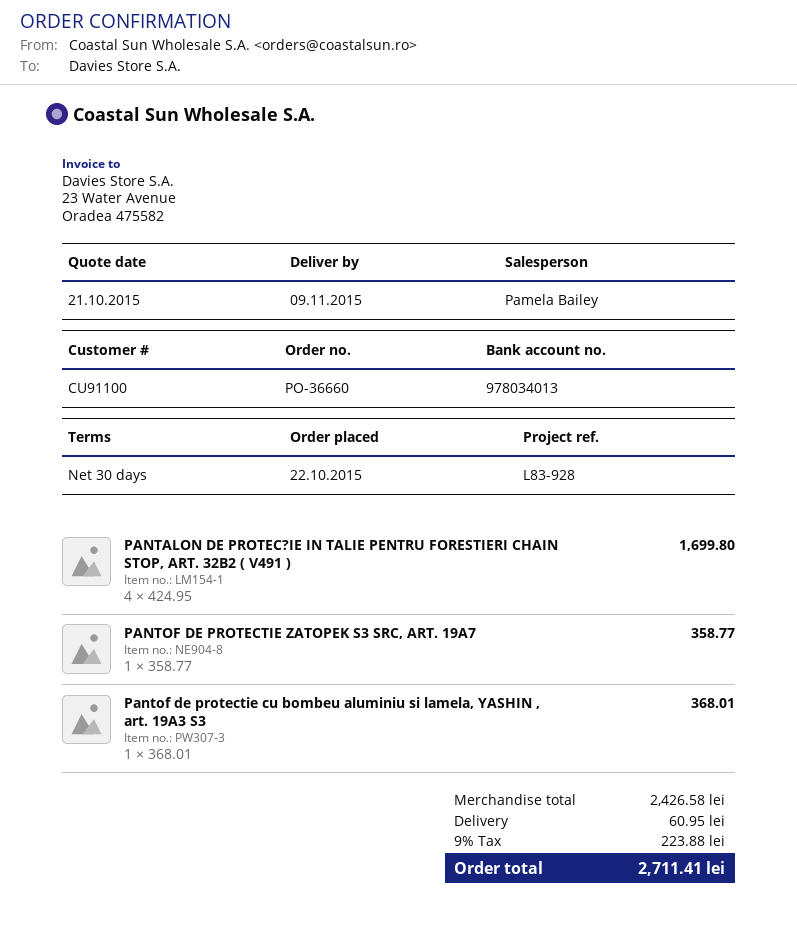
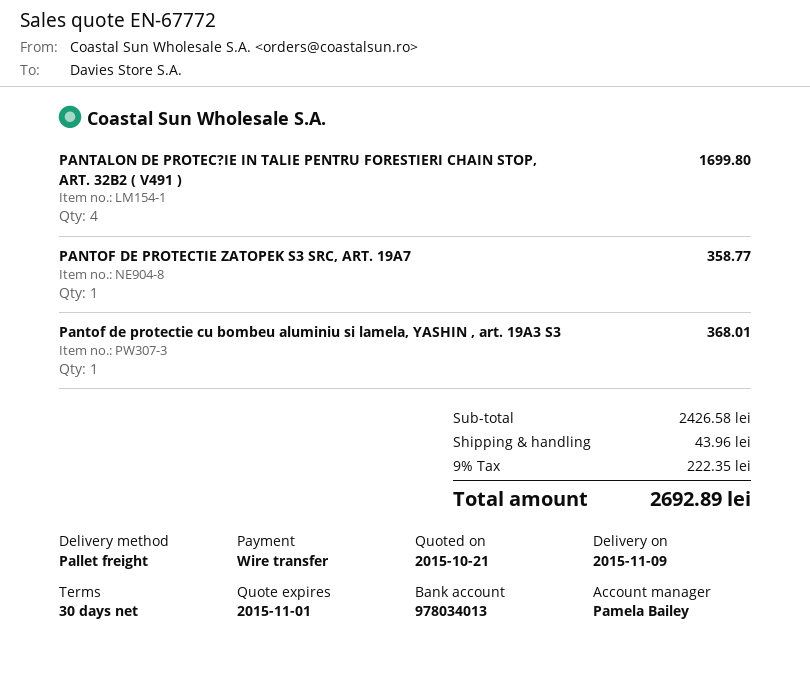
shipping: 60.95 -> 43.96
tax: 9% = 223.88 -> 9% = 222.35
total: 2711.41 -> 2692.89

